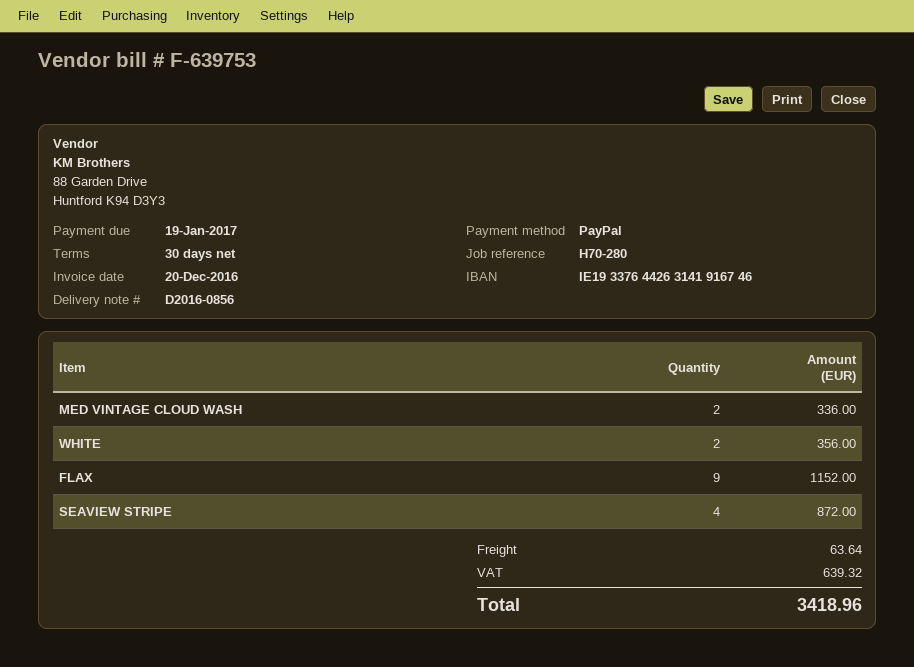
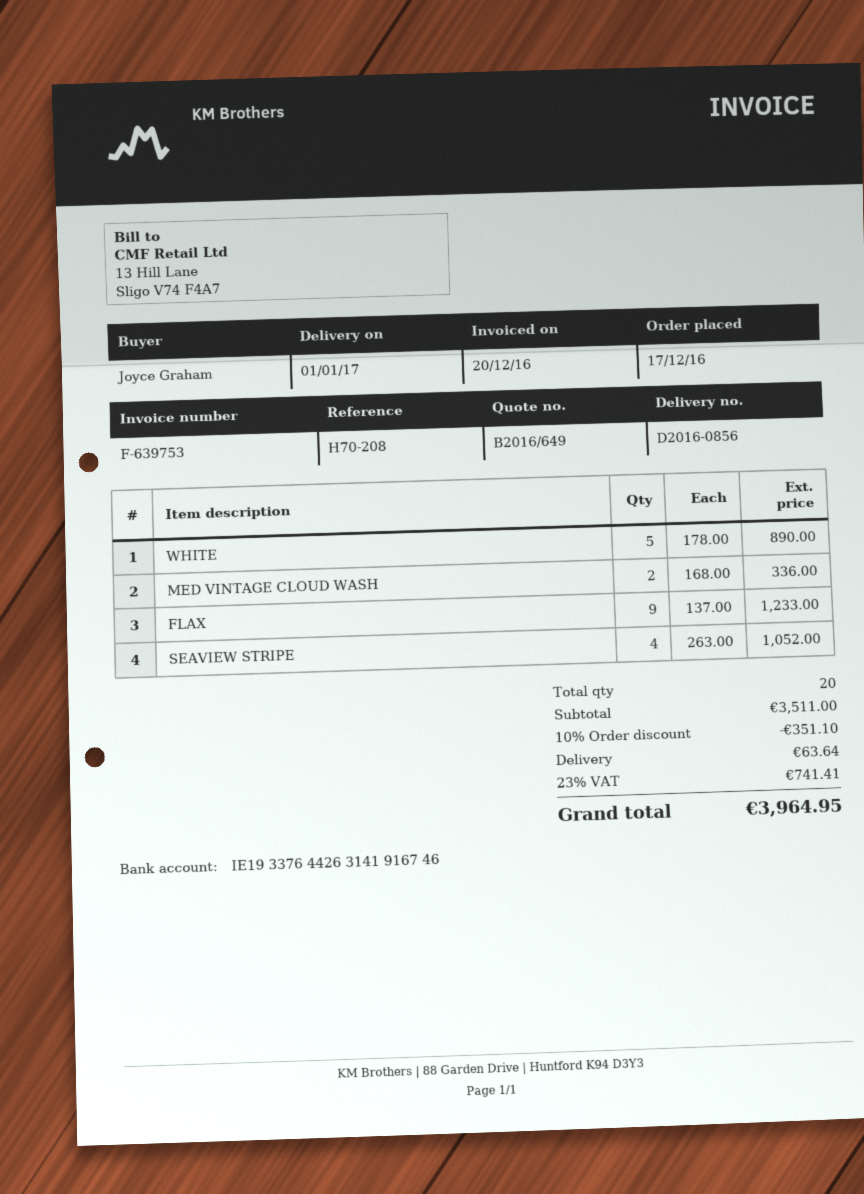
reference: H70-280 -> H70-208
WHITE: 2 for 356.00 -> 5 for 890.00
FLAX: 9 for 1152.00 -> 9 for 1233.00
SEAVIEW STRIPE: 4 for 872.00 -> 4 for 1052.00
discount: none -> 10% = 351.10
tax: 639.32 -> 741.41
total: 3418.96 -> 3964.95

